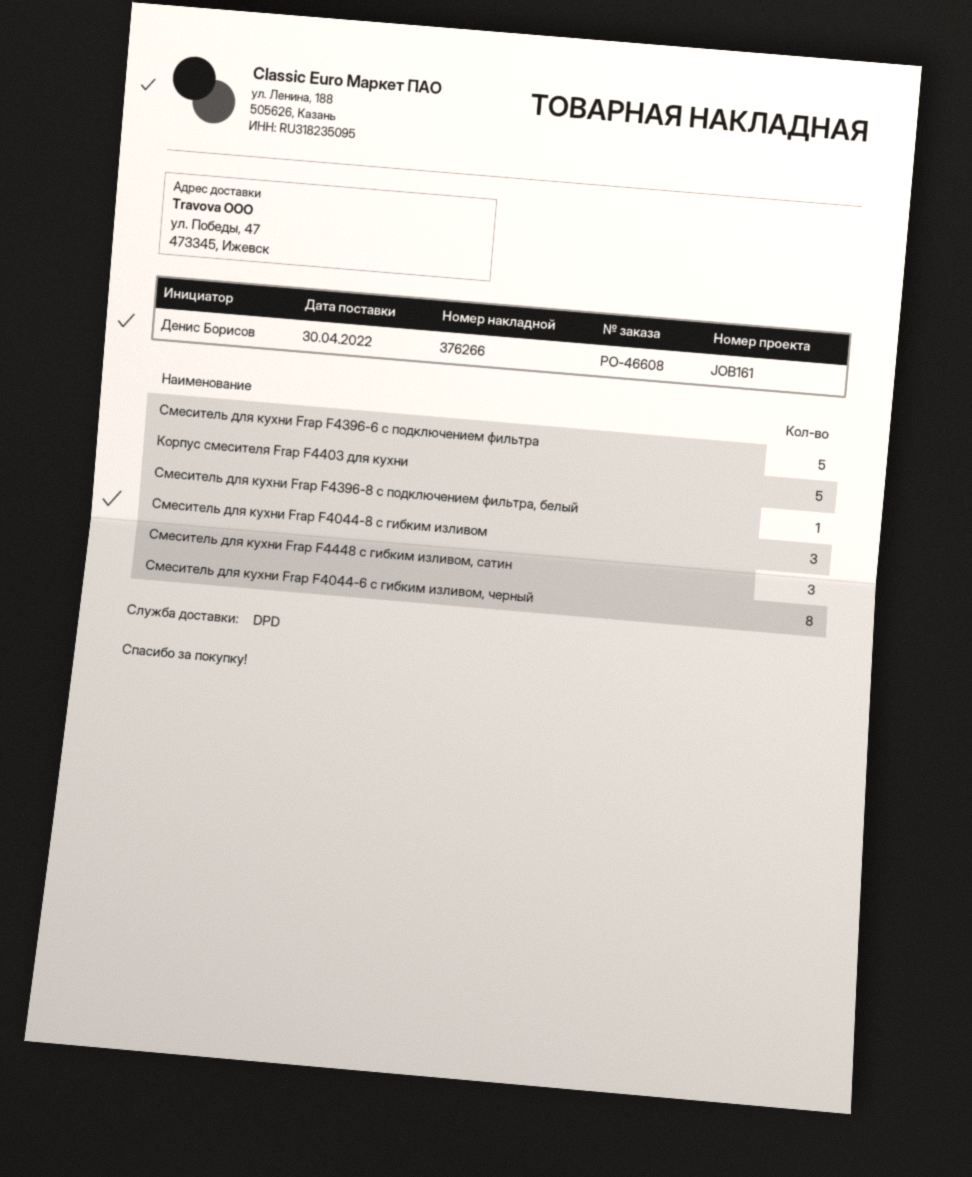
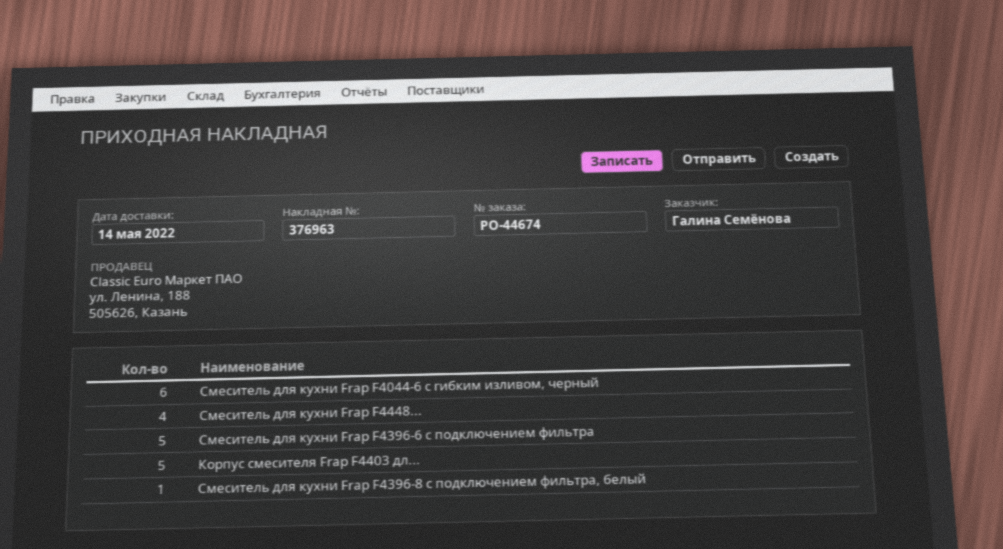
order number: PO-46608 -> PO-44674
delivery note number: 376266 -> 376963
delivery date: 2022-04-30 -> 2022-05-14
ordered by: Денис Борисов -> Галина Семёнова
Смеситель для кухни Frap F4044-8 с гибким изливом: 3 -> none
Смеситель для кухни Frap F4448 с гибким изливом, сатин: 3 -> 4
Смеситель для кухни Frap F4044-6 с гибким изливом, черный: 8 -> 6

